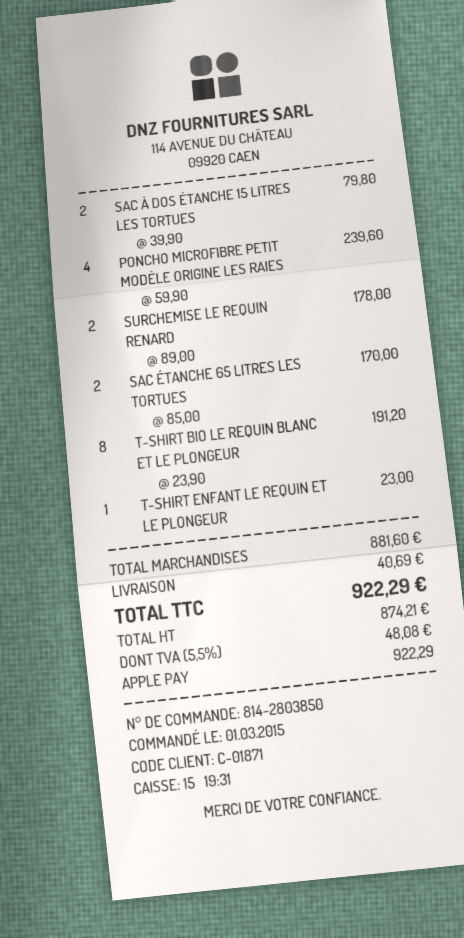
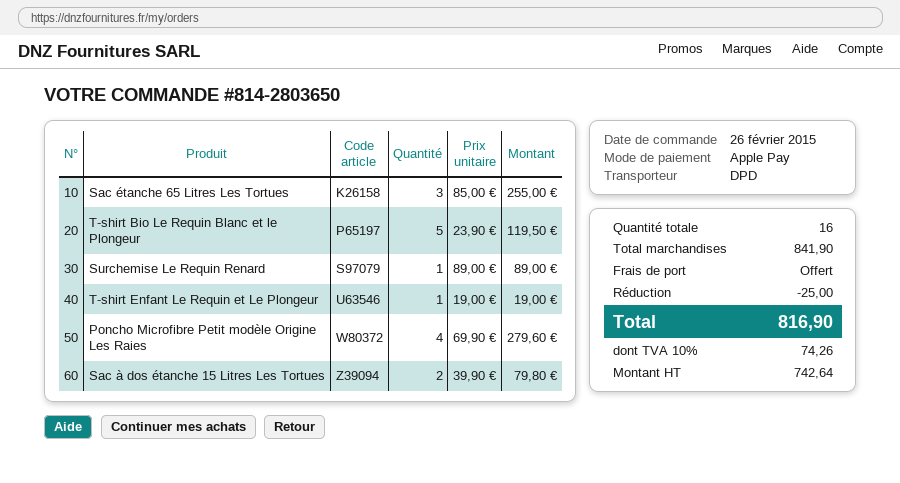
order number: 814-2803850 -> 814-2803650
order date: 2015-03-01 -> 2015-02-26
PONCHO MICROFIBRE PETIT MODÈLE ORIGINE LES RAIES: 4 x 59.90 = 239.60 -> 4 x 69.90 = 279.60
SURCHEMISE LE REQUIN RENARD: 2 x 89.00 = 178.00 -> 1 x 89.00 = 89.00
SAC ÉTANCHE 65 LITRES LES TORTUES: 2 x 85.00 = 170.00 -> 3 x 85.00 = 255.00
T-SHIRT BIO LE REQUIN BLANC ET LE PLONGEUR: 8 x 23.90 = 191.20 -> 5 x 23.90 = 119.50
T-SHIRT ENFANT LE REQUIN ET LE PLONGEUR: 1 x 23.00 = 23.00 -> 1 x 19.00 = 19.00
subtotal: 881.60 -> 841.90
discount: none -> 25.00
shipping: 40.69 -> 0.00
net: 874.21 -> 742.64
tax: 5.5% = 48.08 -> 10% = 74.26
total: 922.29 -> 816.90

